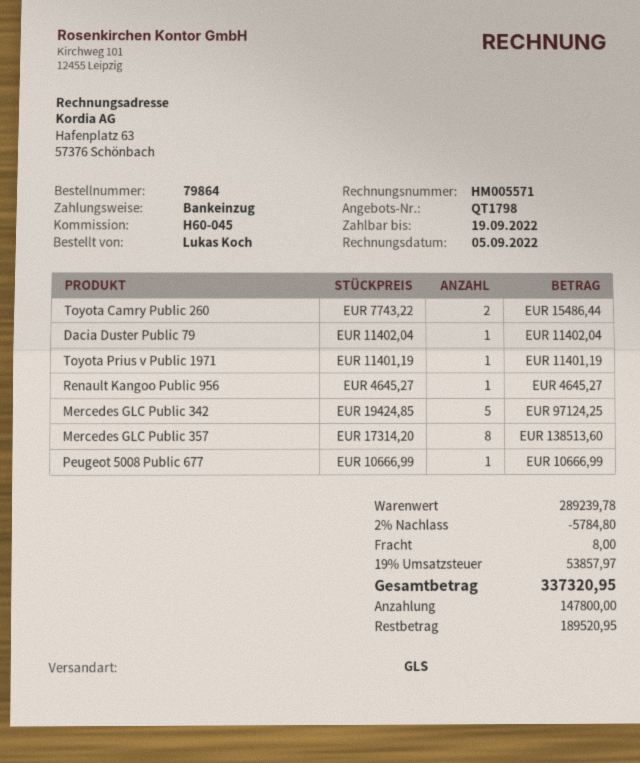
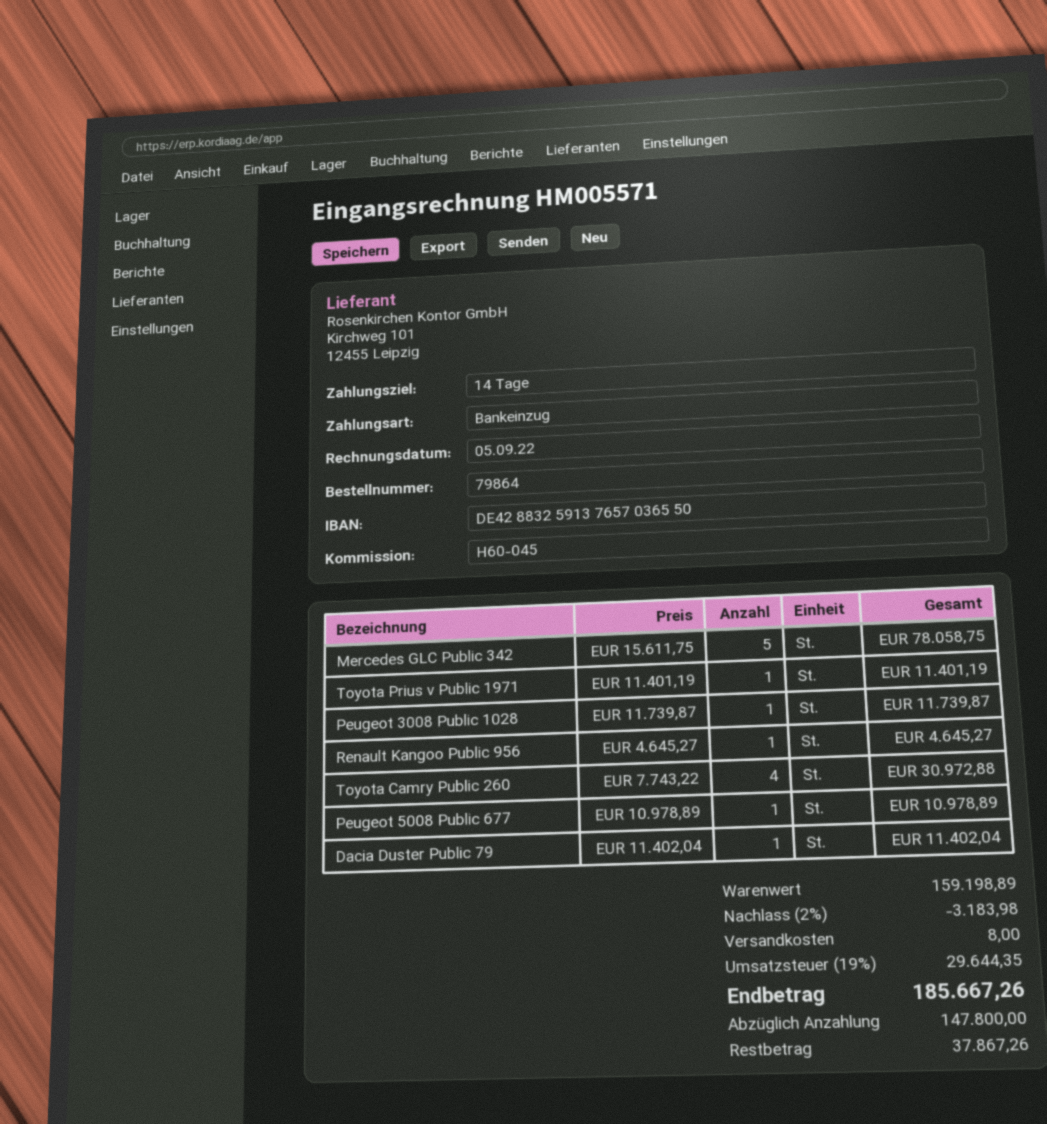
Toyota Camry Public 260: 2 x 7743.22 = 15486.44 -> 4 x 7743.22 = 30972.88
Mercedes GLC Public 342: 5 x 19424.85 = 97124.25 -> 5 x 15611.75 = 78058.75
Mercedes GLC Public 357: 8 x 17314.20 = 138513.60 -> none
Peugeot 5008 Public 677: 1 x 10666.99 = 10666.99 -> 1 x 10978.89 = 10978.89
Peugeot 3008 Public 1028: none -> 1 x 11739.87 = 11739.87
subtotal: 289239.78 -> 159198.89
discount: 2% = 5784.80 -> 2% = 3183.98
tax: 19% = 53857.97 -> 19% = 29644.35
total: 337320.95 -> 185667.26
balance: 189520.95 -> 37867.26

